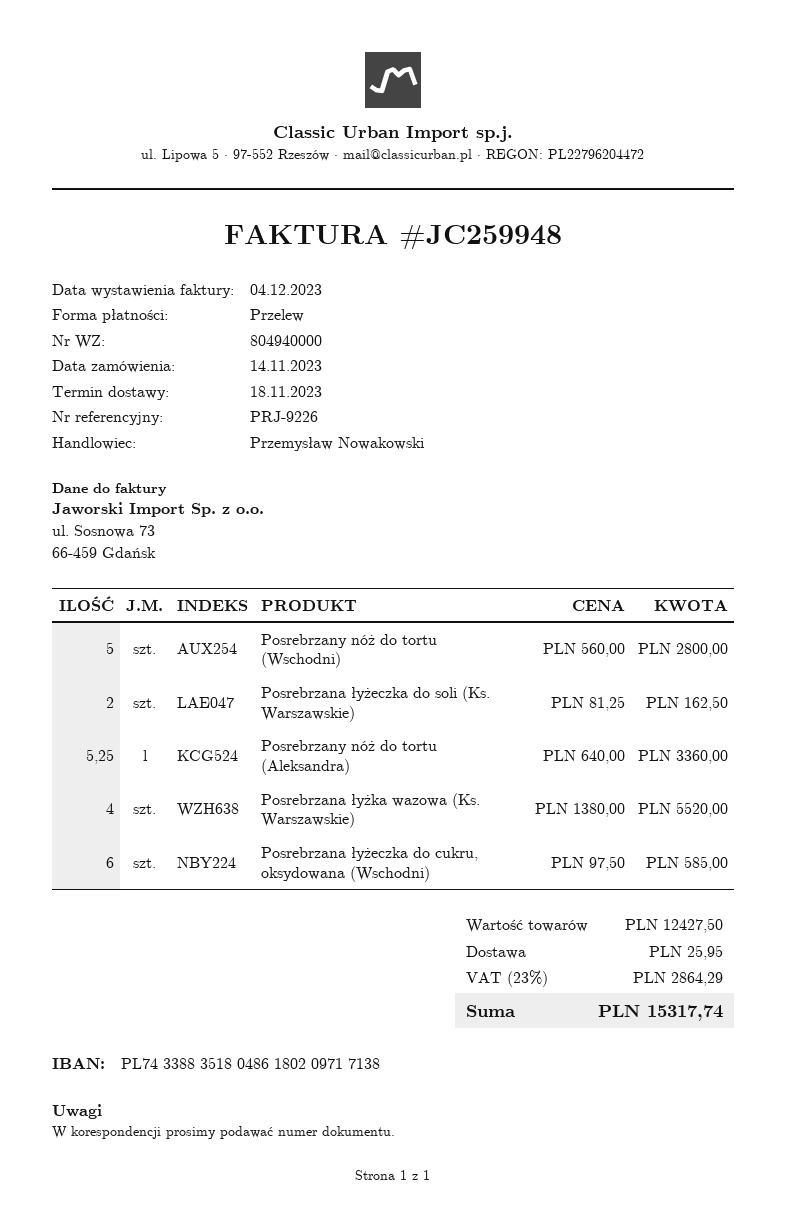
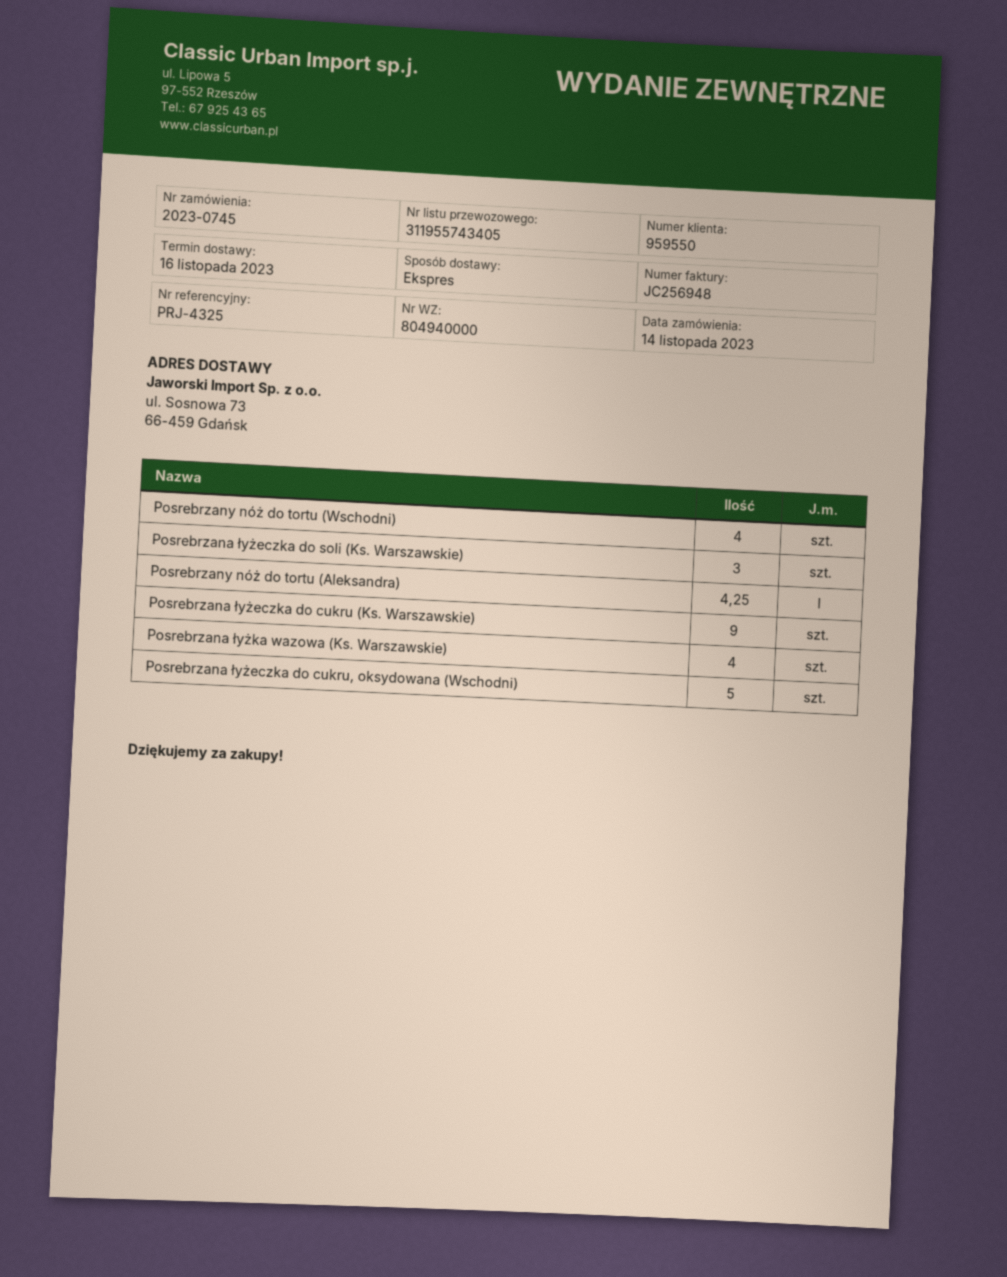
delivery date: 2023-11-18 -> 2023-11-16
invoice number: JC259948 -> JC256948
reference: PRJ-9226 -> PRJ-4325
Posrebrzany nóż do tortu (Wschodni): 5 -> 4
Posrebrzana łyżeczka do soli (Ks. Warszawskie): 2 -> 3
Posrebrzany nóż do tortu (Aleksandra): 5.25 -> 4.25
Posrebrzana łyżeczka do cukru, oksydowana (Wschodni): 6 -> 5
Posrebrzana łyżeczka do cukru (Ks. Warszawskie): none -> 9

